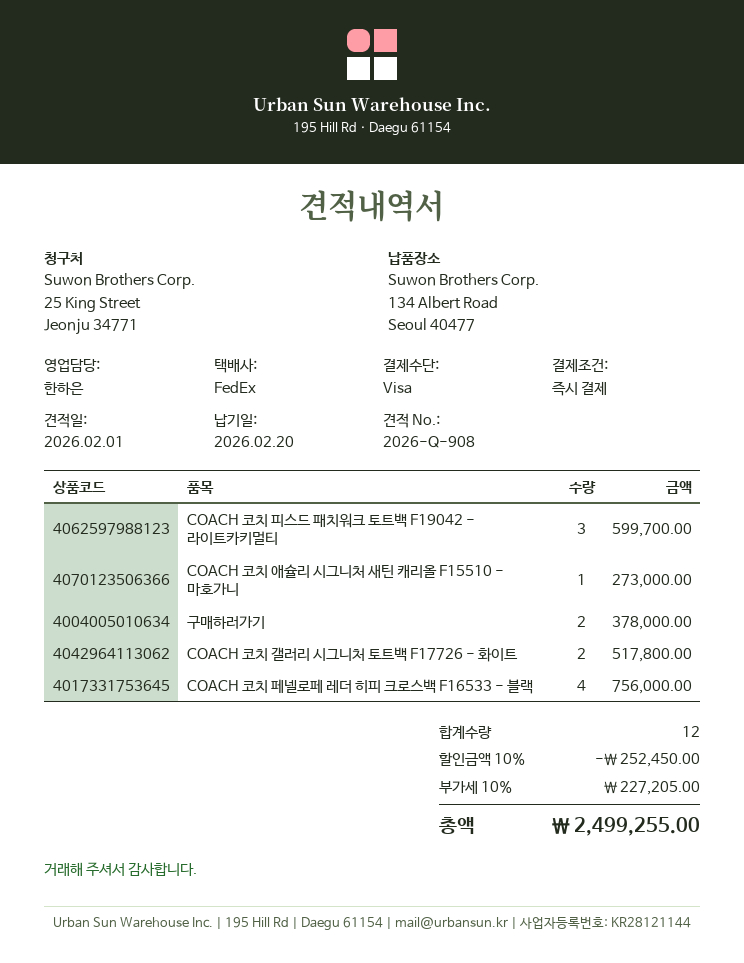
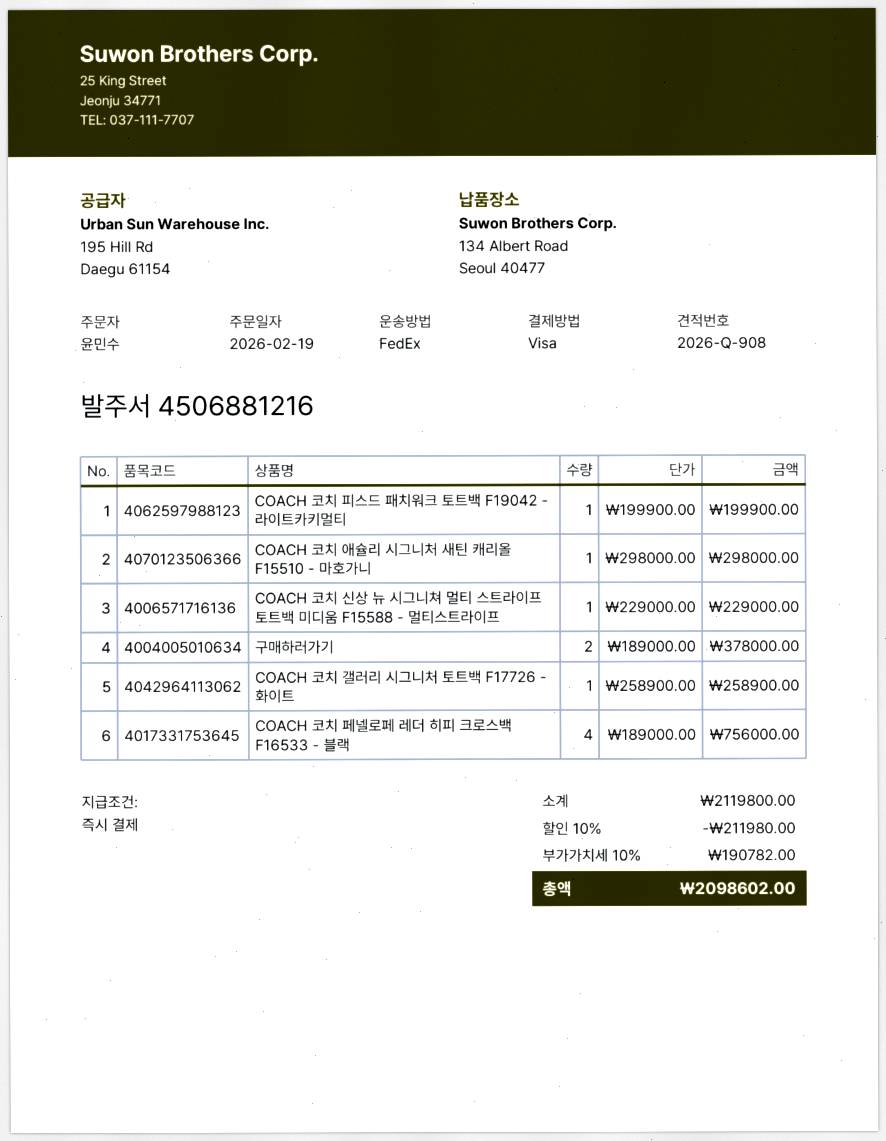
COACH 코치 피스드 패치워크 토트백 F19042 - 라이트카키멀티: 3 for 599700.00 -> 1 for 199900.00
COACH 코치 애슐리 시그니처 새틴 캐리올 F15510 - 마호가니: 1 for 273000.00 -> 1 for 298000.00
COACH 코치 갤러리 시그니처 토트백 F17726 - 화이트: 2 for 517800.00 -> 1 for 258900.00
COACH 코치 신상 뉴 시그니쳐 멀티 스트라이프 토트백 미디움 F15588 - 멀티스트라이프: none -> 1 for 229000.00
discount: 10% = 252450.00 -> 10% = 211980.00
tax: 10% = 227205.00 -> 10% = 190782.00
total: 2499255.00 -> 2098602.00

